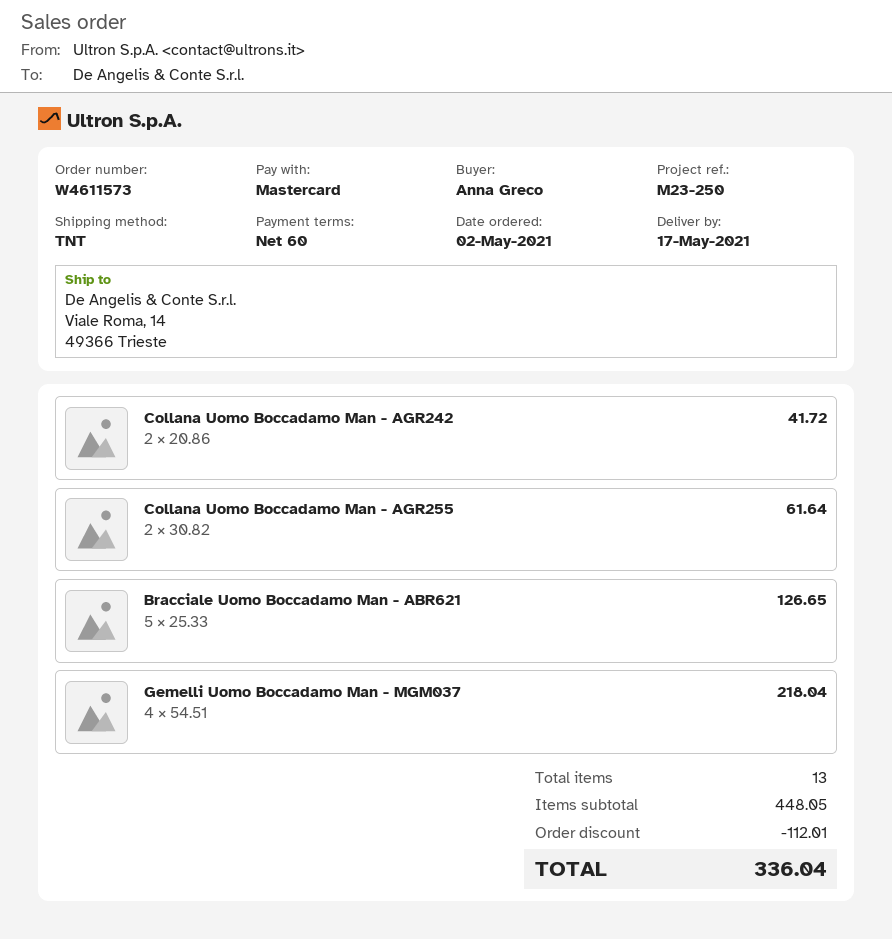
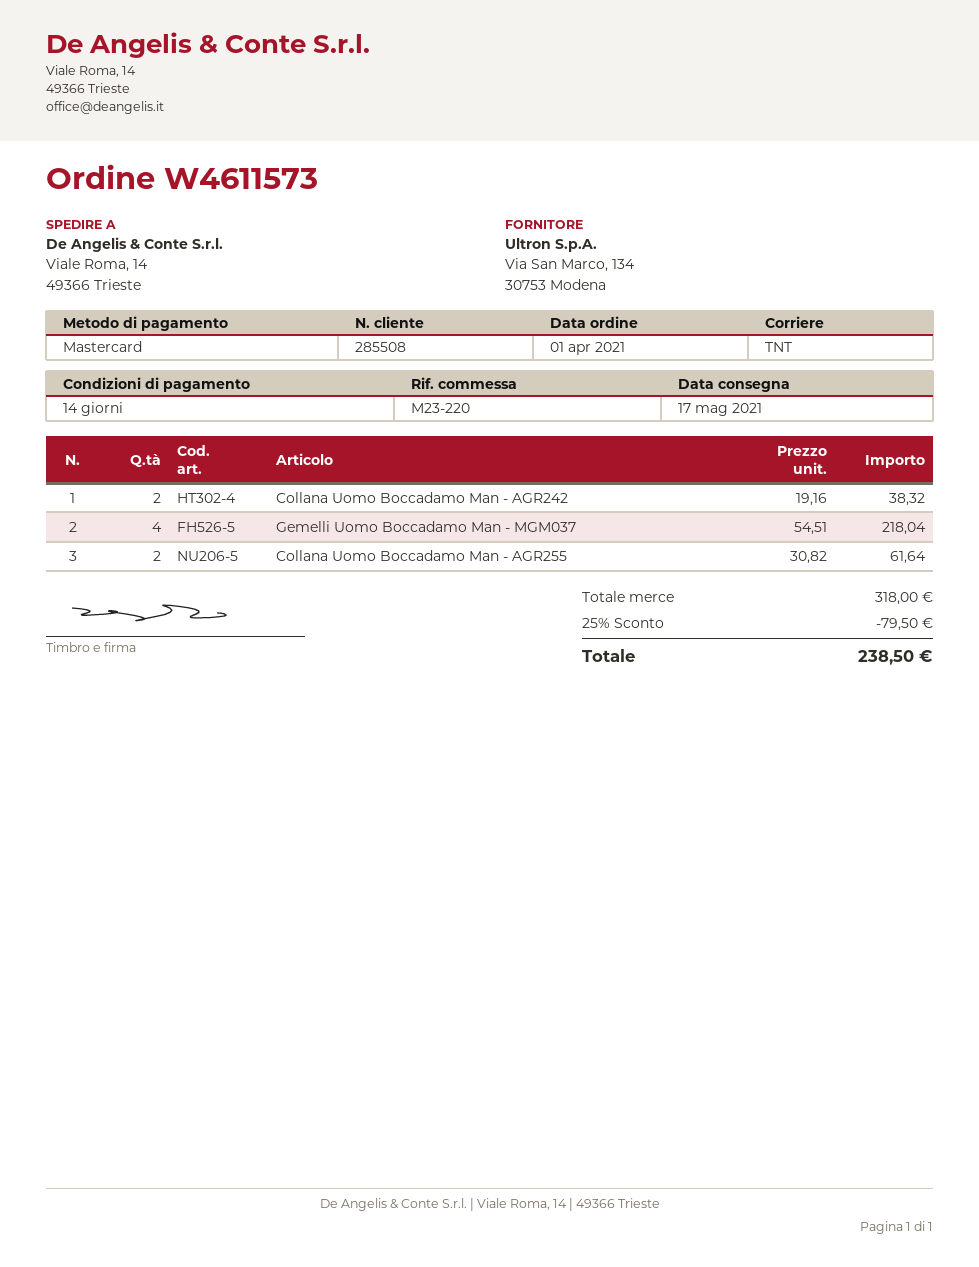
order date: 2021-05-02 -> 2021-04-01
payment terms: 60 days -> 14 days
reference: M23-250 -> M23-220
Collana Uomo Boccadamo Man - AGR242: 2 x 20.86 = 41.72 -> 2 x 19.16 = 38.32
Bracciale Uomo Boccadamo Man - ABR621: 5 x 25.33 = 126.65 -> none
subtotal: 448.05 -> 318.00
discount: 112.01 -> 79.50
total: 336.04 -> 238.50

